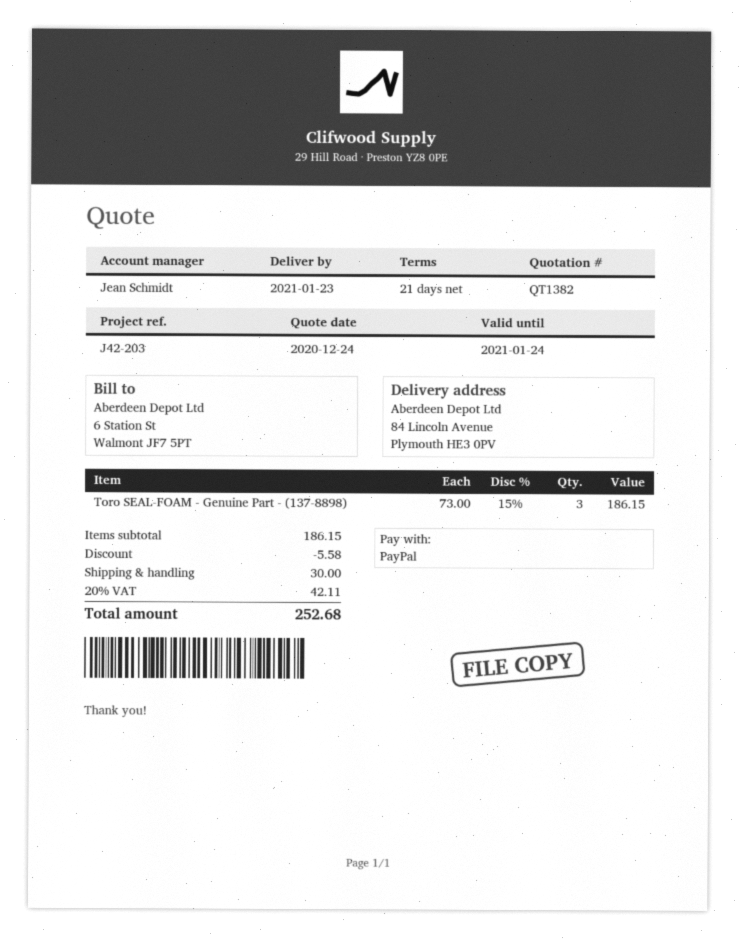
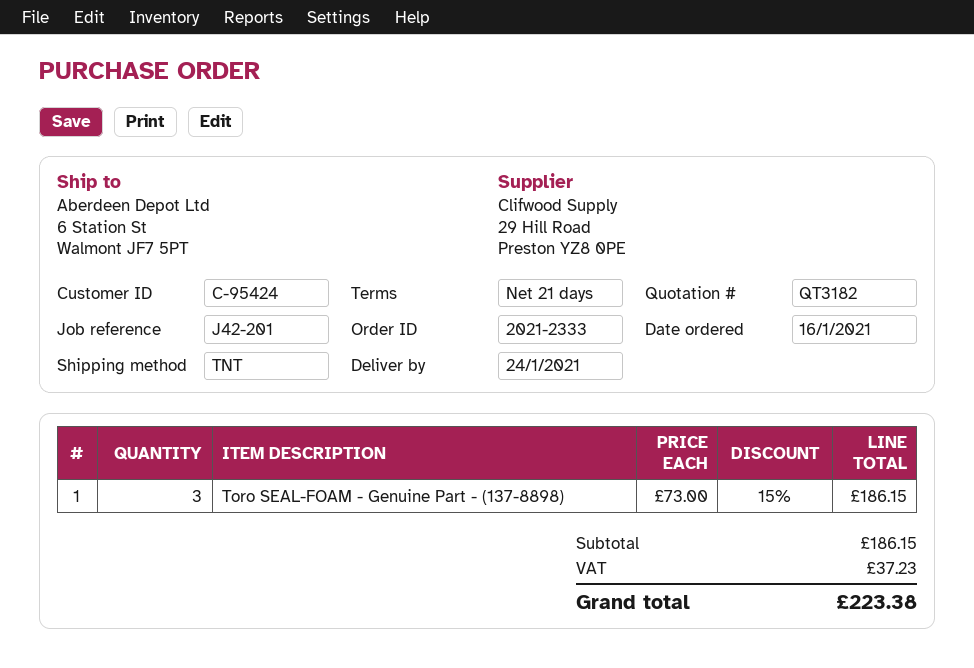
quote number: QT1382 -> QT3182
delivery date: 2021-01-23 -> 2021-01-24
reference: J42-203 -> J42-201
ship to: 84 Lincoln Avenue, Plymouth HE3 0PV -> 6 Station St, Walmont JF7 5PT
discount: 5.58 -> none
shipping: 30.00 -> none
tax: 42.11 -> 37.23
total: 252.68 -> 223.38

